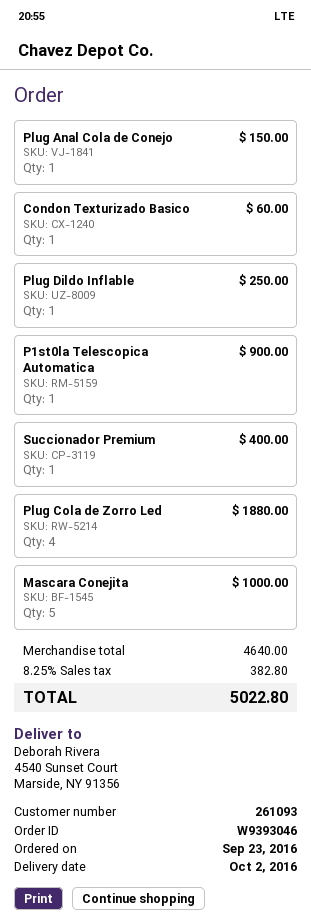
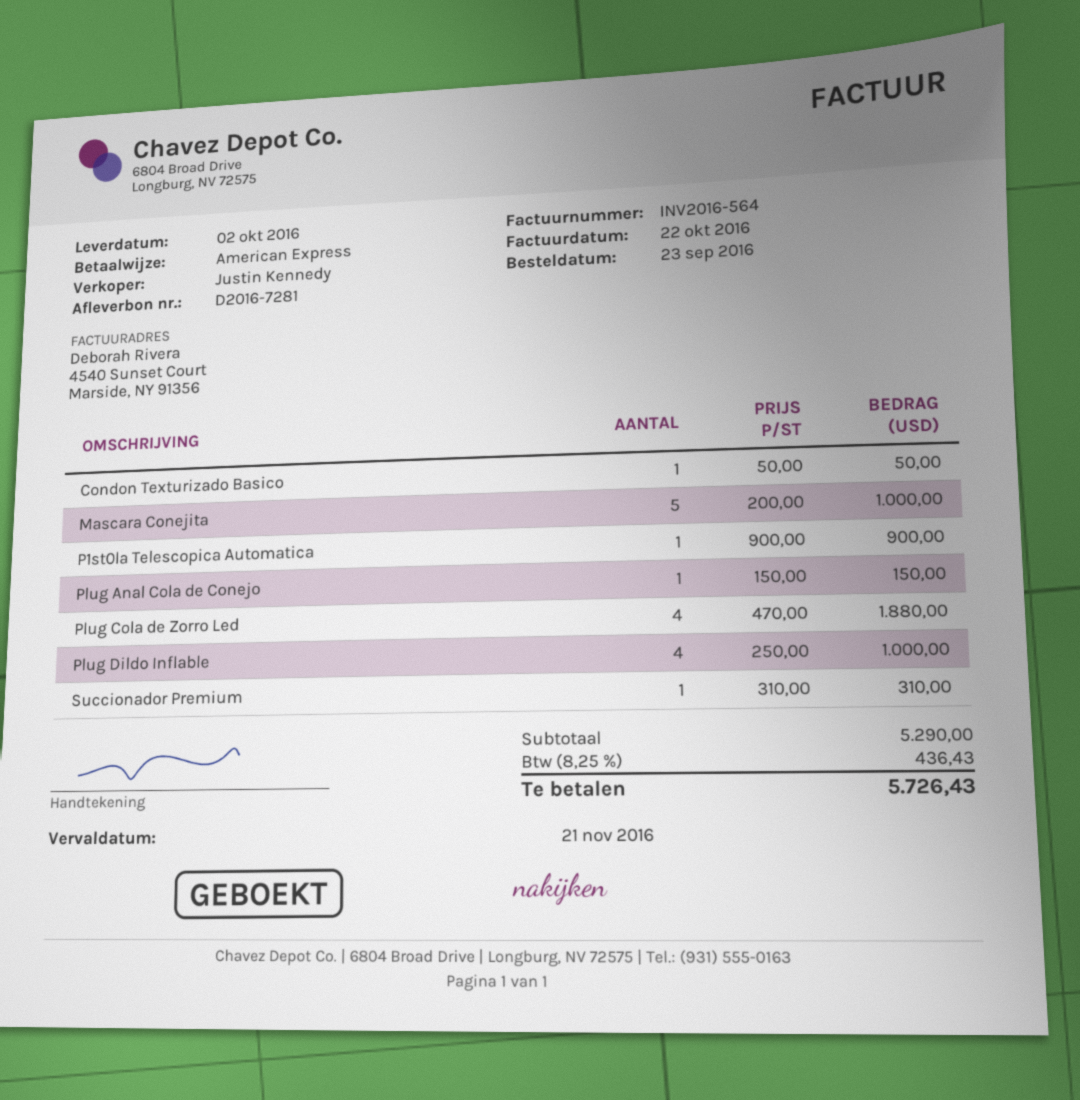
Condon Texturizado Basico: 1 for 60.00 -> 1 for 50.00
Plug Dildo Inflable: 1 for 250.00 -> 4 for 1000.00
Succionador Premium: 1 for 400.00 -> 1 for 310.00
subtotal: 4640.00 -> 5290.00
tax: 8.25% = 382.80 -> 8.25% = 436.43
total: 5022.80 -> 5726.43

